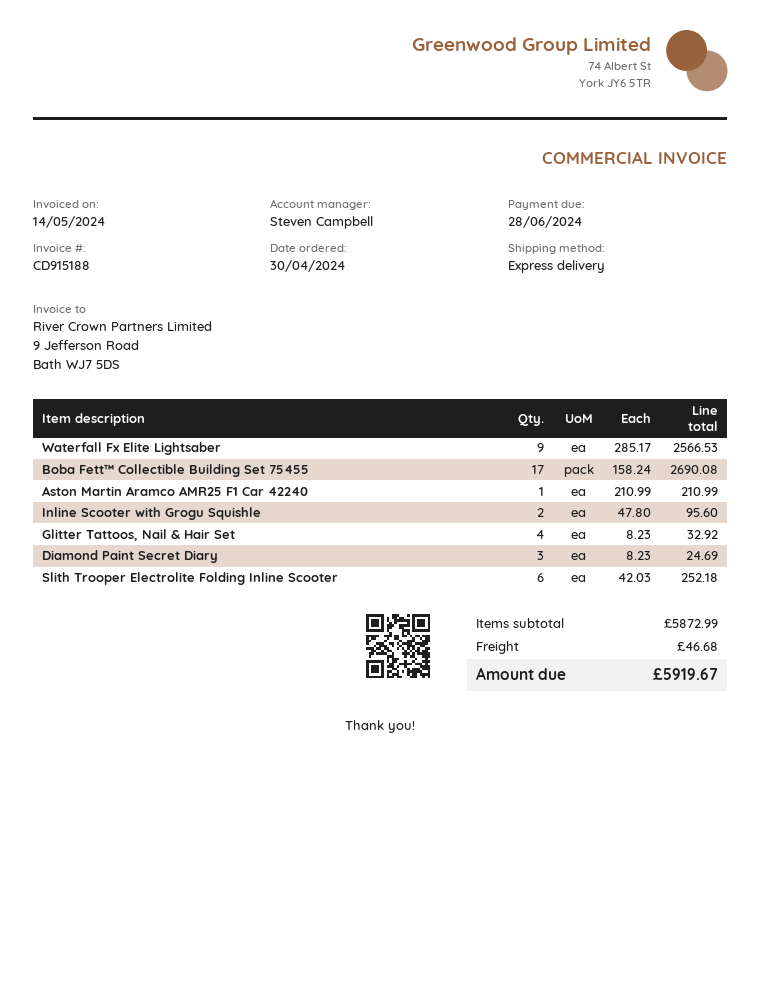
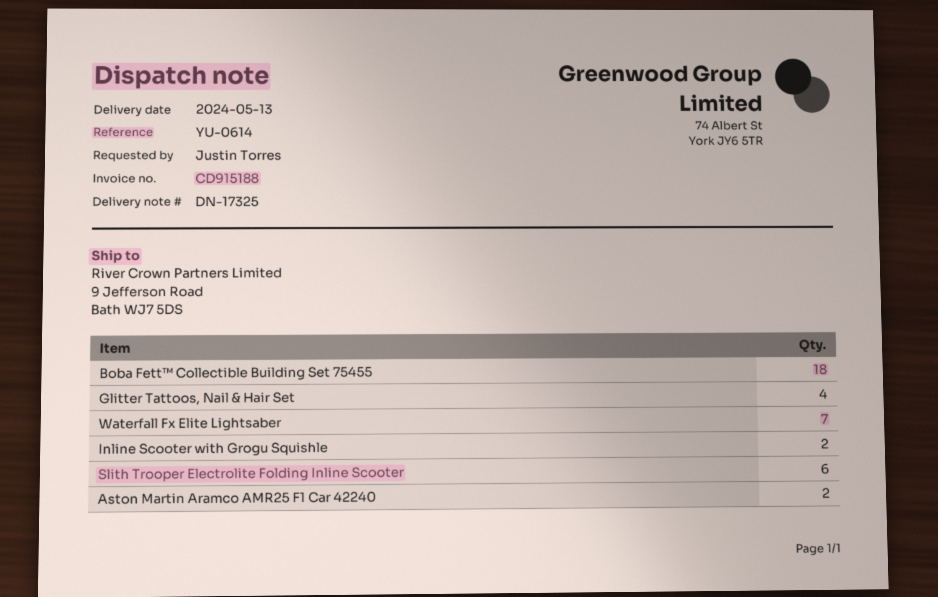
Waterfall Fx Elite Lightsaber: 9 -> 7
Boba Fett™ Collectible Building Set 75455: 17 -> 18
Aston Martin Aramco AMR25 F1 Car 42240: 1 -> 2
Diamond Paint Secret Diary: 3 -> none

